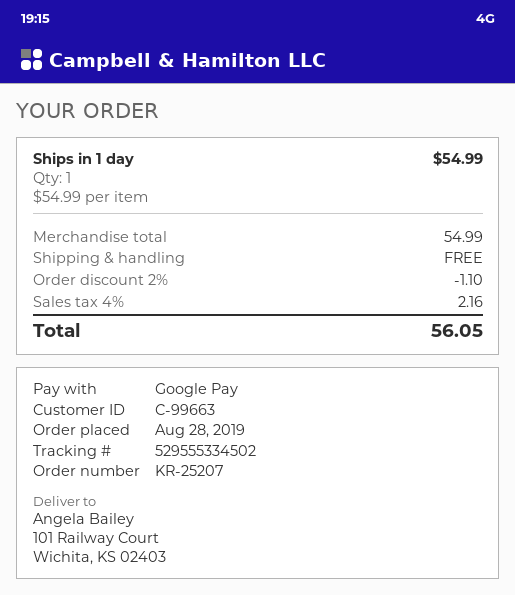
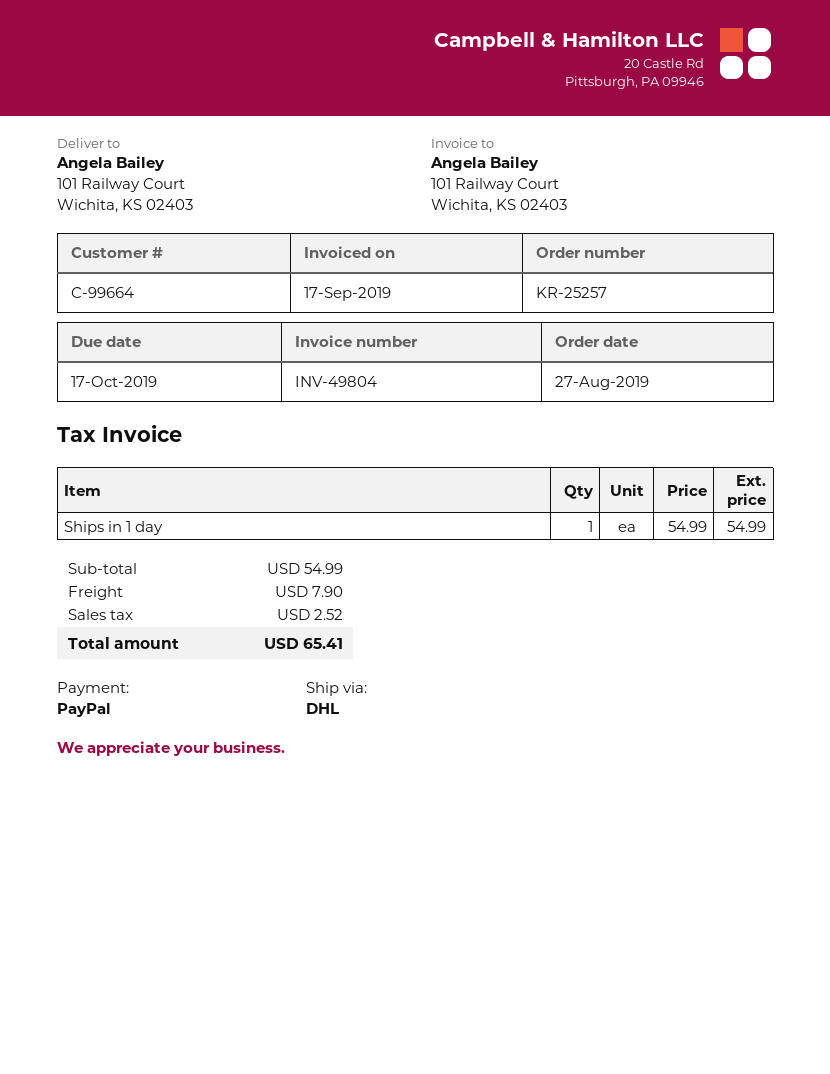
order number: KR-25207 -> KR-25257
order date: 2019-08-28 -> 2019-08-27
customer number: C-99663 -> C-99664
payment method: Google Pay -> PayPal
discount: 2% = 1.10 -> none
shipping: 0.00 -> 7.90
tax: 2.16 -> 2.52
total: 56.05 -> 65.41

